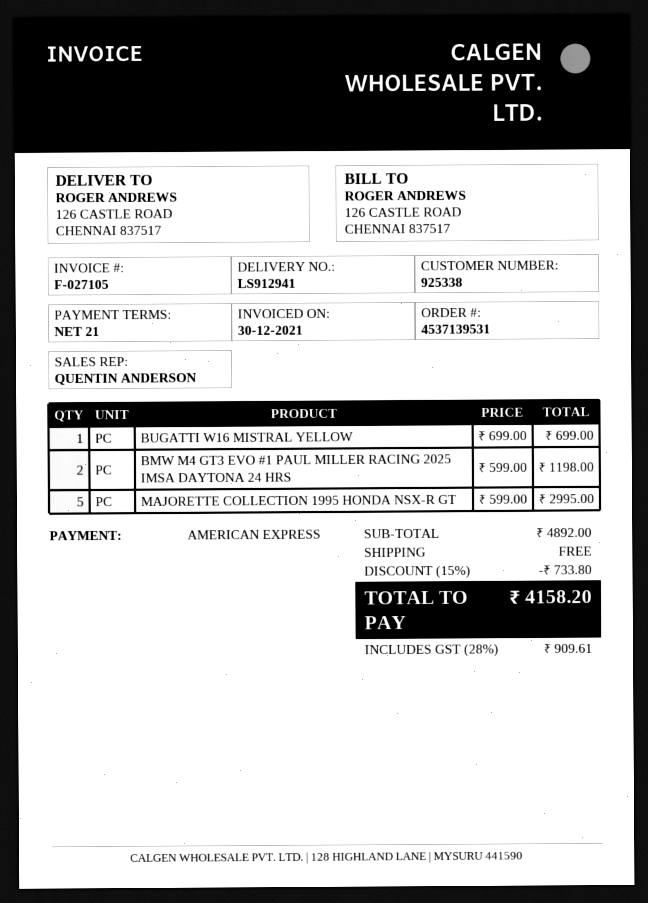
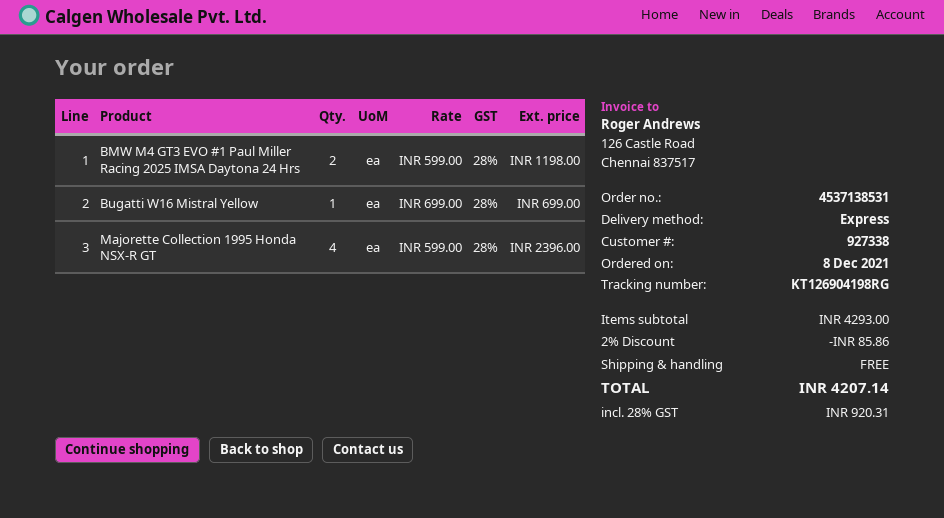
order number: 4537139531 -> 4537138531
customer number: 925338 -> 927338
MAJORETTE COLLECTION 1995 HONDA NSX-R GT: 5 x 599.00 = 2995.00 -> 4 x 599.00 = 2396.00
subtotal: 4892.00 -> 4293.00
discount: 15% = 733.80 -> 2% = 85.86
tax: 28% = 909.61 -> 28% = 920.31
total: 4158.20 -> 4207.14

